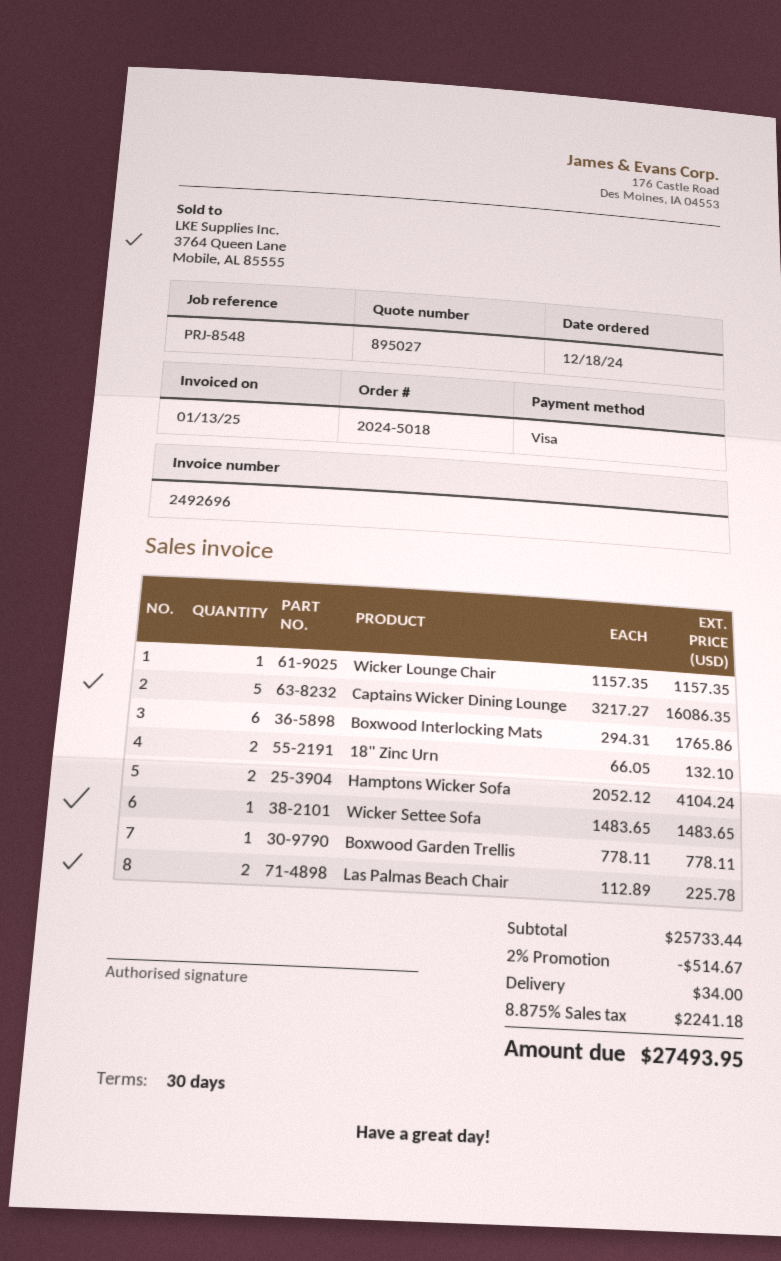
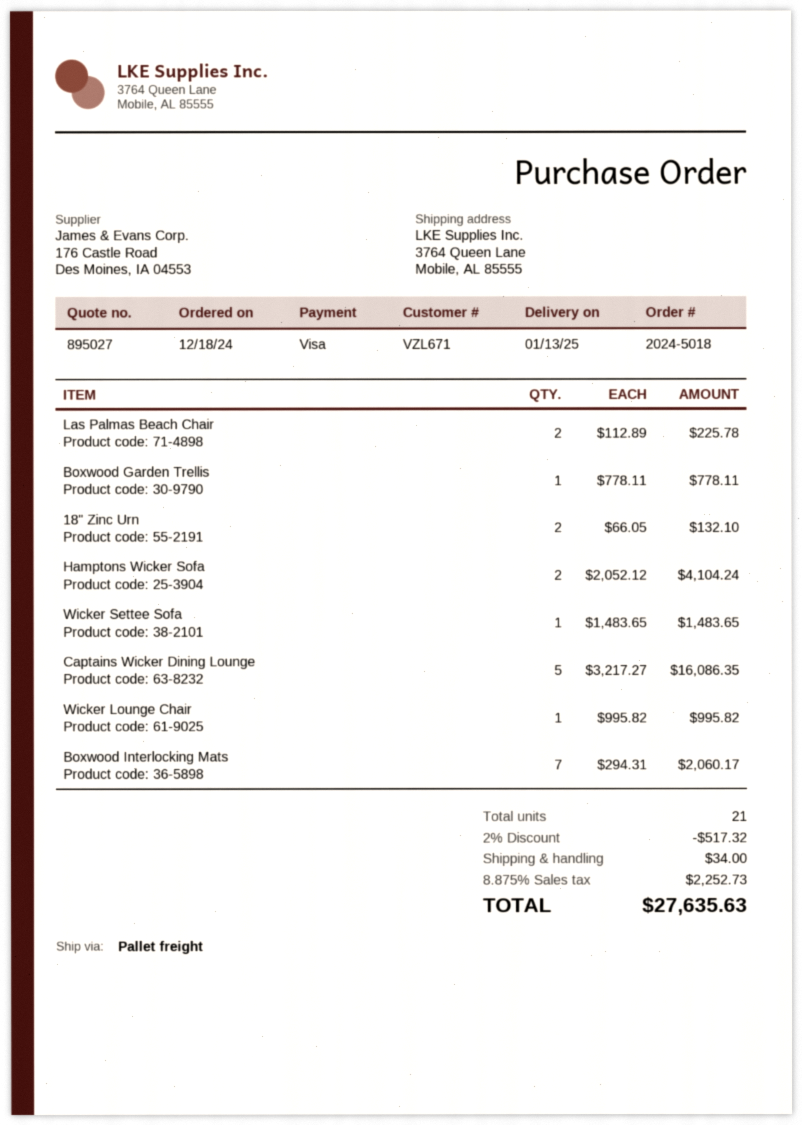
Wicker Lounge Chair: 1 x 1157.35 = 1157.35 -> 1 x 995.82 = 995.82
Boxwood Interlocking Mats: 6 x 294.31 = 1765.86 -> 7 x 294.31 = 2060.17
discount: 2% = 514.67 -> 2% = 517.32
tax: 8.875% = 2241.18 -> 8.875% = 2252.73
total: 27493.95 -> 27635.63

